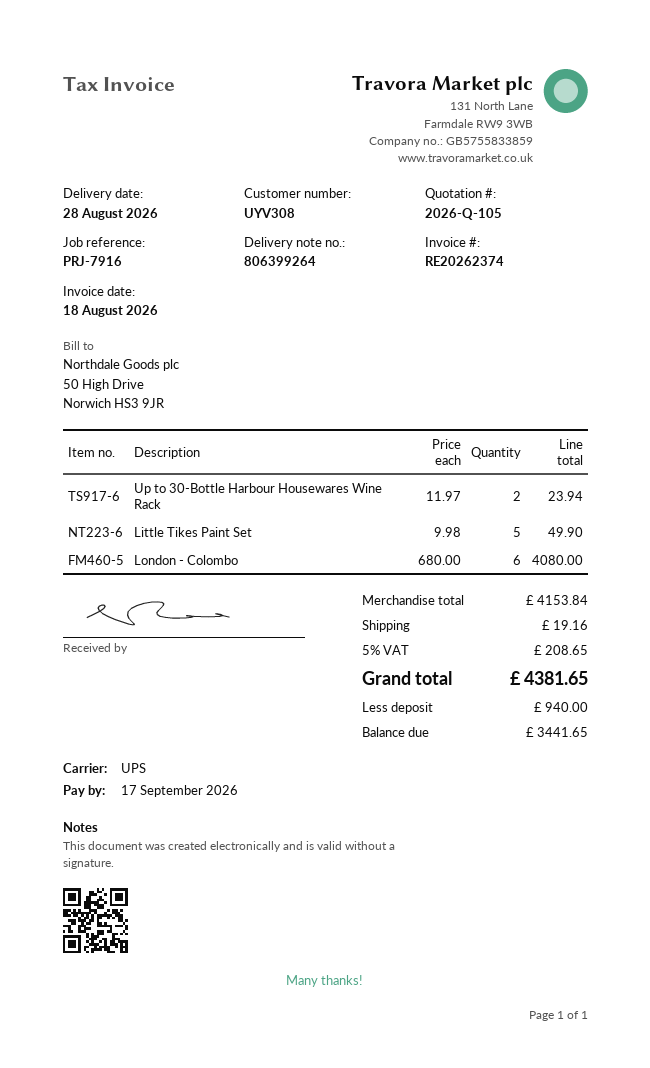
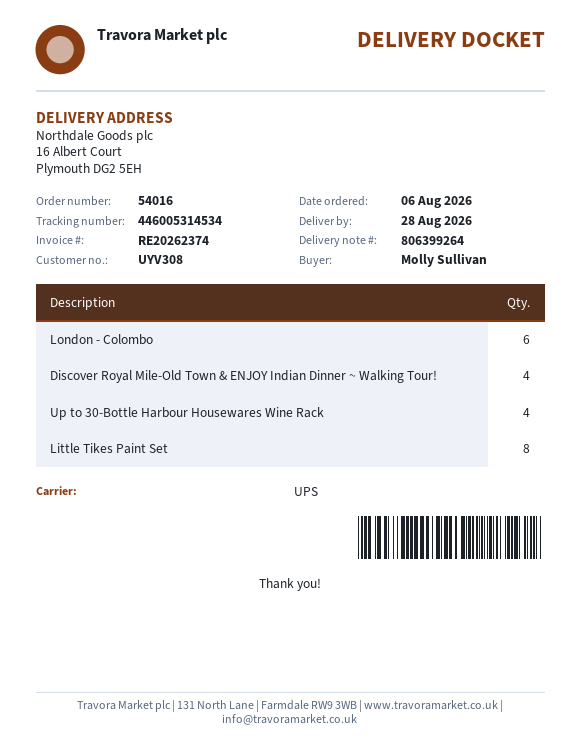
Up to 30-Bottle Harbour Housewares Wine Rack: 2 -> 4
Little Tikes Paint Set: 5 -> 8
Discover Royal Mile-Old Town & ENJOY Indian Dinner ~ Walking Tour!: none -> 4

